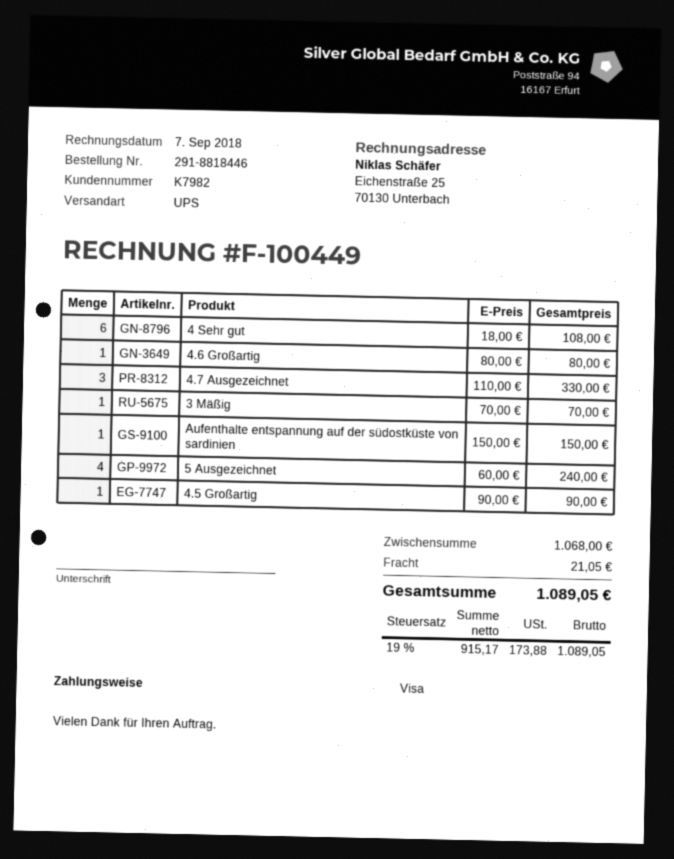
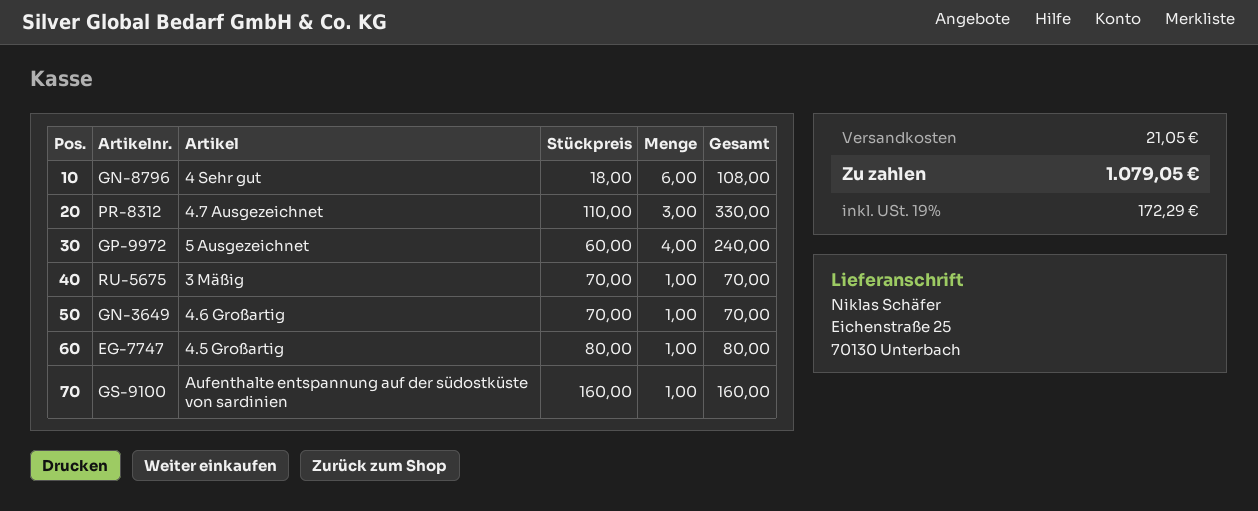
4.6 Großartig: 1 x 80.00 = 80.00 -> 1 x 70.00 = 70.00
Aufenthalte entspannung auf der südostküste von sardinien: 1 x 150.00 = 150.00 -> 1 x 160.00 = 160.00
4.5 Großartig: 1 x 90.00 = 90.00 -> 1 x 80.00 = 80.00
tax: 19% = 173.88 -> 19% = 172.29
total: 1089.05 -> 1079.05

